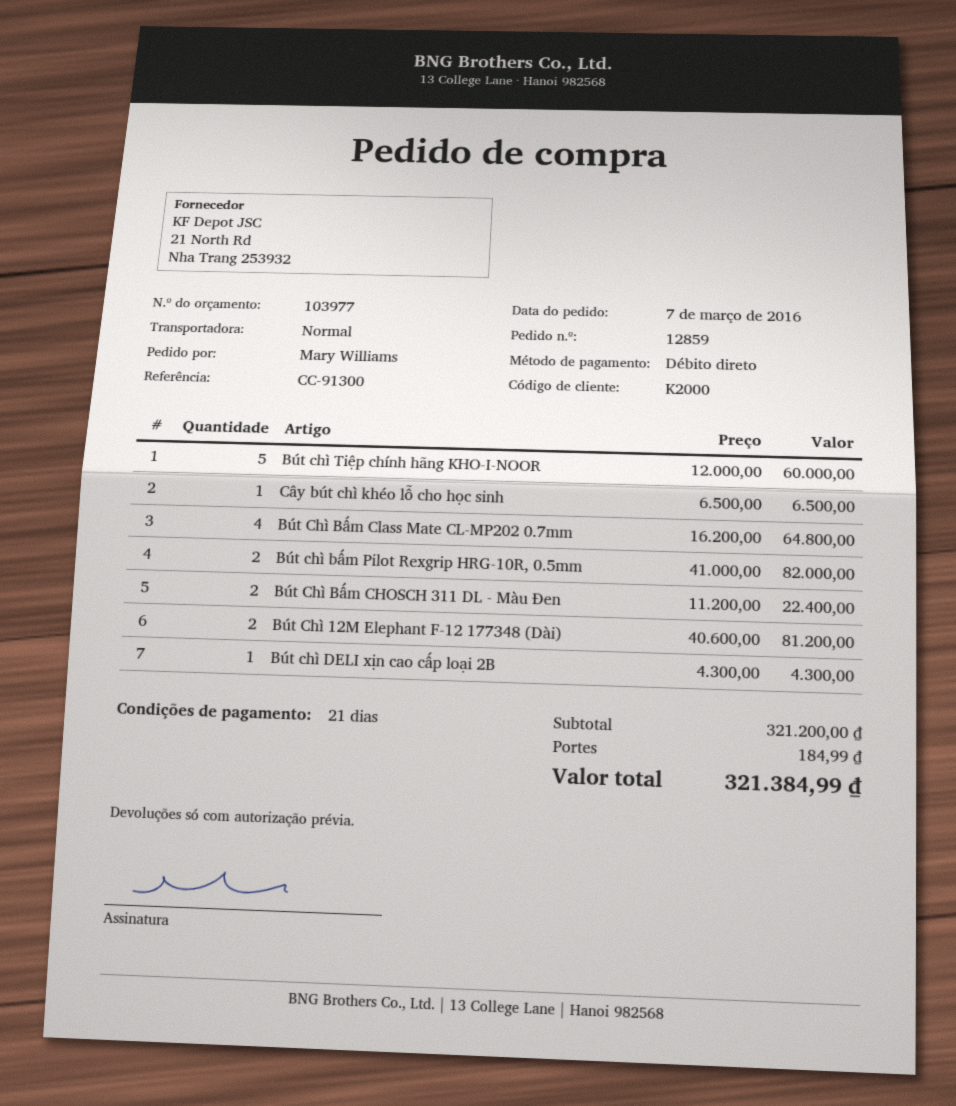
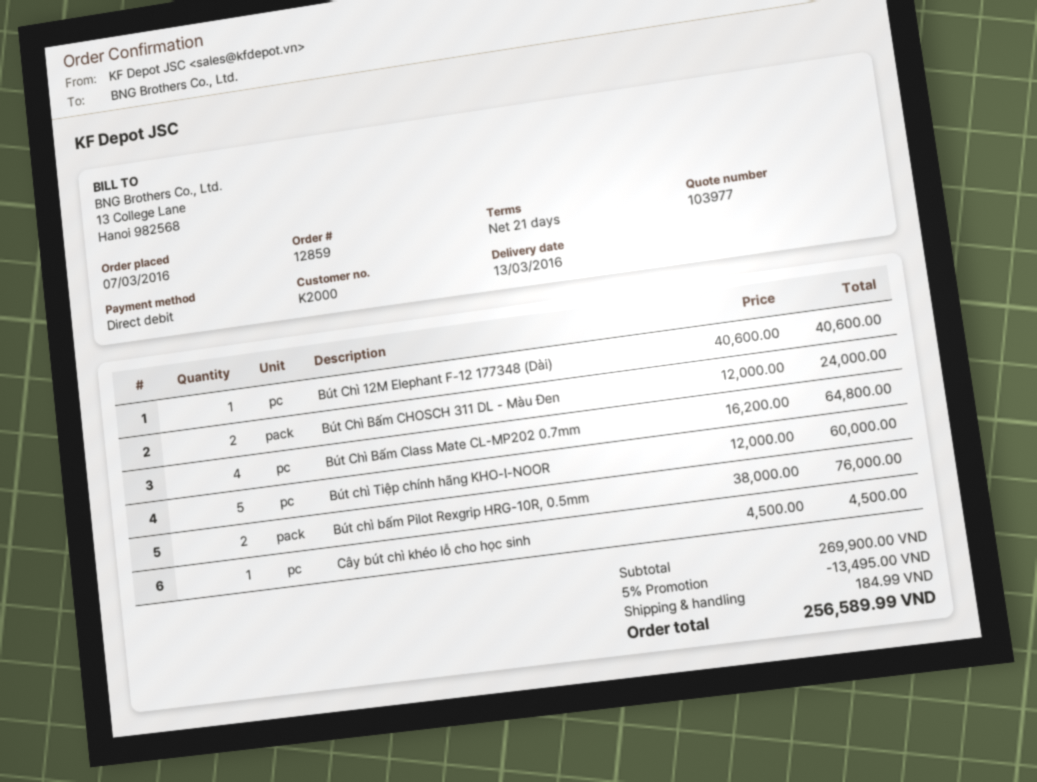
Cây bút chì khéo lỗ cho học sinh: 1 x 6500.00 = 6500.00 -> 1 x 4500.00 = 4500.00
Bút chì bấm Pilot Rexgrip HRG-10R, 0.5mm: 2 x 41000.00 = 82000.00 -> 2 x 38000.00 = 76000.00
Bút Chì Bấm CHOSCH 311 DL - Màu Đen: 2 x 11200.00 = 22400.00 -> 2 x 12000.00 = 24000.00
Bút Chì 12M Elephant F-12 177348 (Dài): 2 x 40600.00 = 81200.00 -> 1 x 40600.00 = 40600.00
Bút chì DELI xịn cao cấp loại 2B: 1 x 4300.00 = 4300.00 -> none
subtotal: 321200.00 -> 269900.00
discount: none -> 5% = 13495.00
total: 321384.99 -> 256589.99

